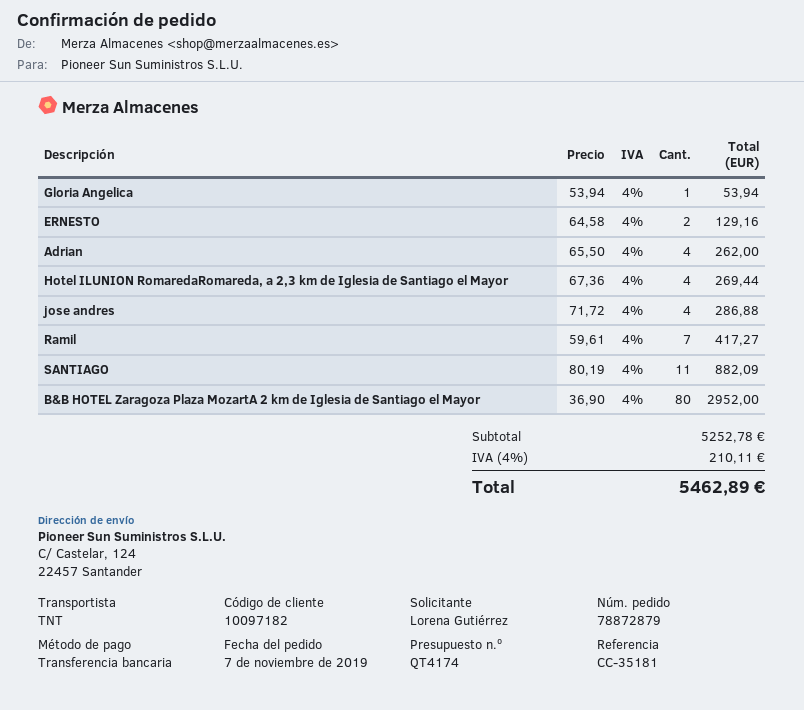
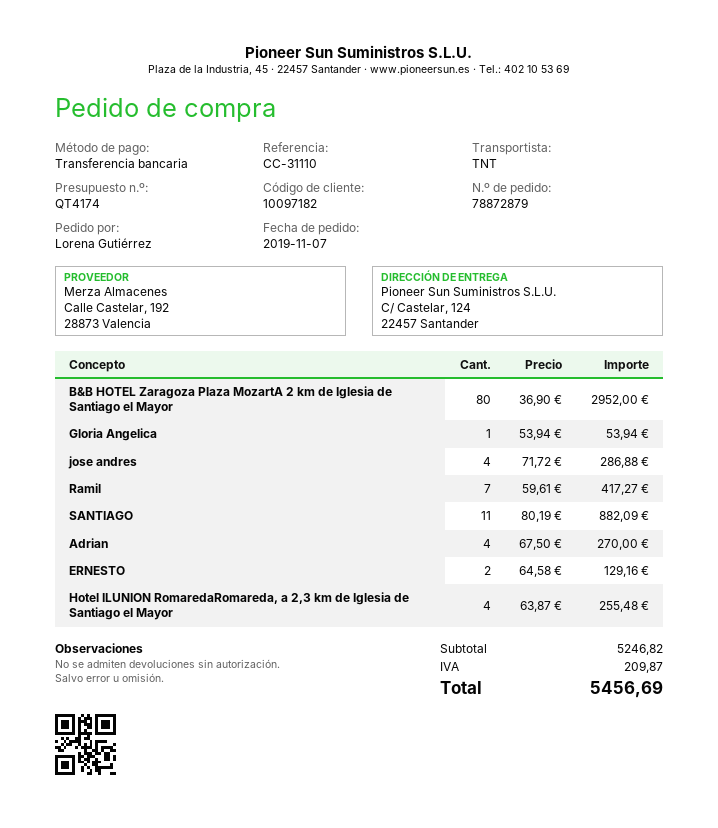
reference: CC-35181 -> CC-31110
Adrian: 4 x 65.50 = 262.00 -> 4 x 67.50 = 270.00
Hotel ILUNION RomaredaRomareda, a 2,3 km de Iglesia de Santiago el Mayor: 4 x 67.36 = 269.44 -> 4 x 63.87 = 255.48
subtotal: 5252.78 -> 5246.82
tax: 210.11 -> 209.87
total: 5462.89 -> 5456.69

